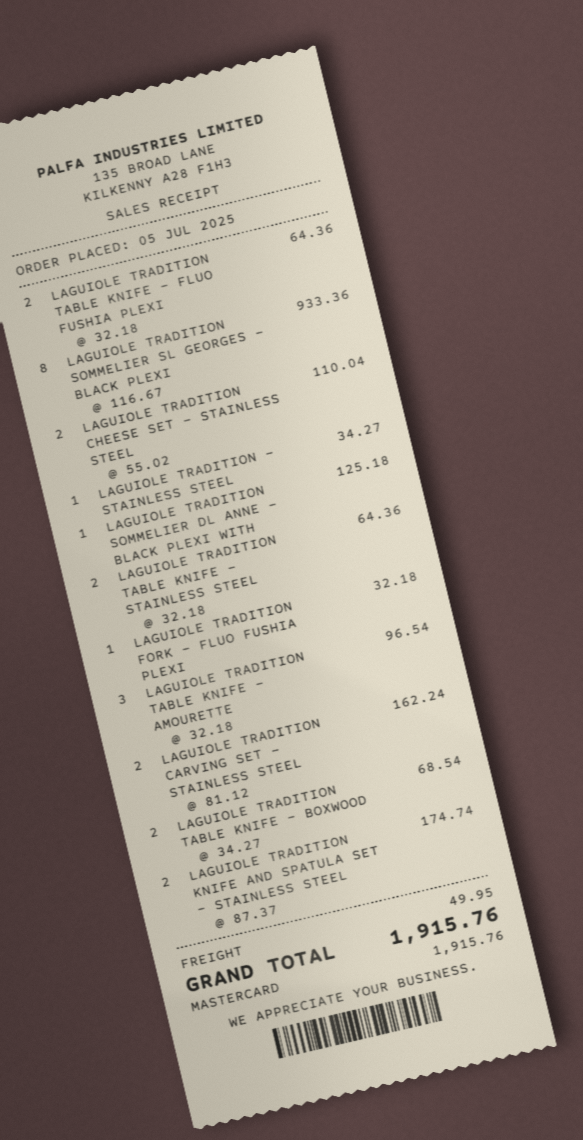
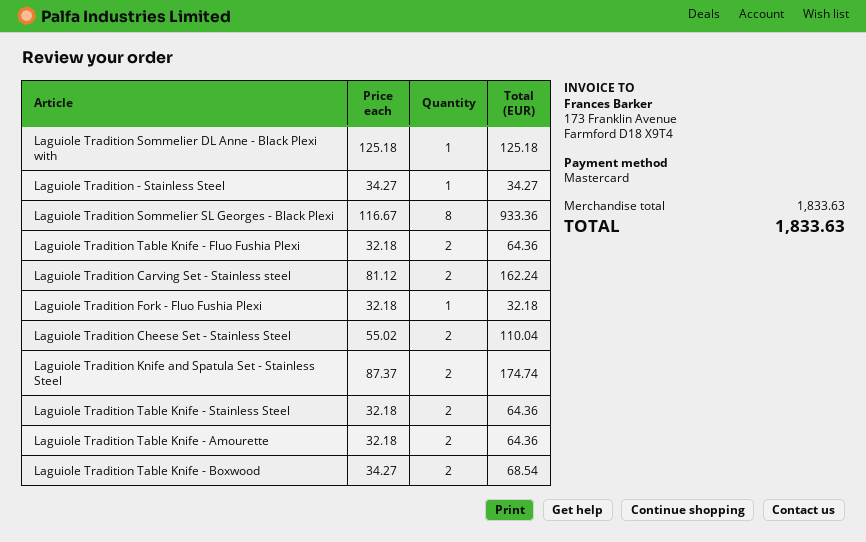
LAGUIOLE TRADITION TABLE KNIFE - AMOURETTE: 3 x 32.18 = 96.54 -> 2 x 32.18 = 64.36
shipping: 49.95 -> none
total: 1915.76 -> 1833.63

